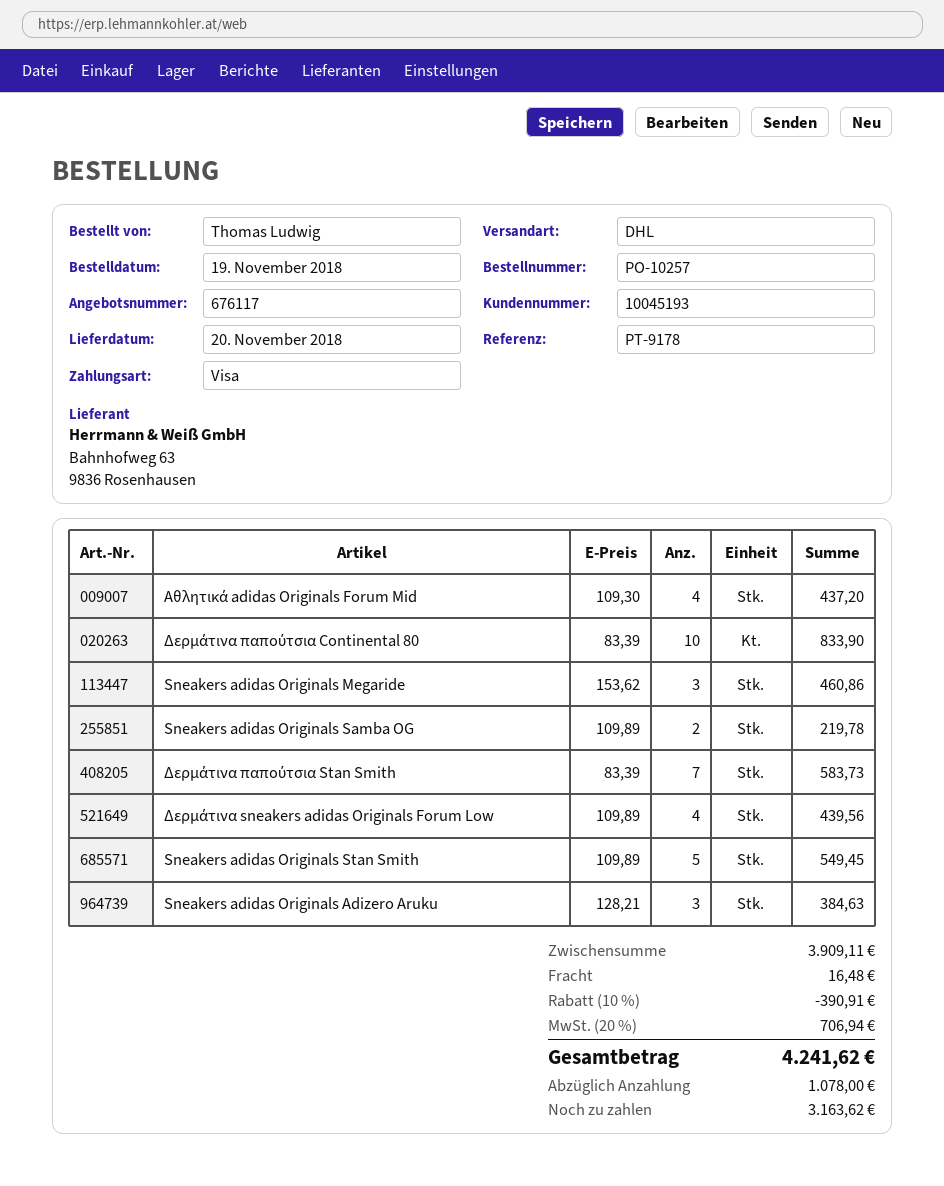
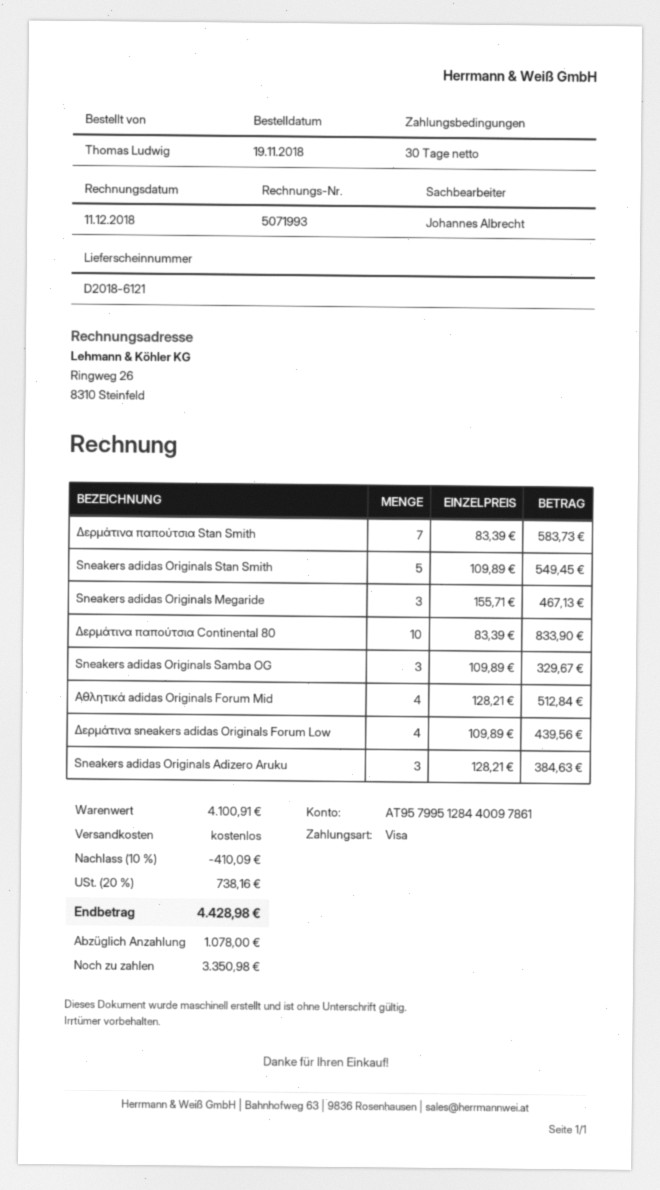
Αθλητικά adidas Originals Forum Mid: 4 x 109.30 = 437.20 -> 4 x 128.21 = 512.84
Sneakers adidas Originals Megaride: 3 x 153.62 = 460.86 -> 3 x 155.71 = 467.13
Sneakers adidas Originals Samba OG: 2 x 109.89 = 219.78 -> 3 x 109.89 = 329.67
subtotal: 3909.11 -> 4100.91
discount: 10% = 390.91 -> 10% = 410.09
shipping: 16.48 -> 0.00
tax: 20% = 706.94 -> 20% = 738.16
total: 4241.62 -> 4428.98
balance: 3163.62 -> 3350.98

